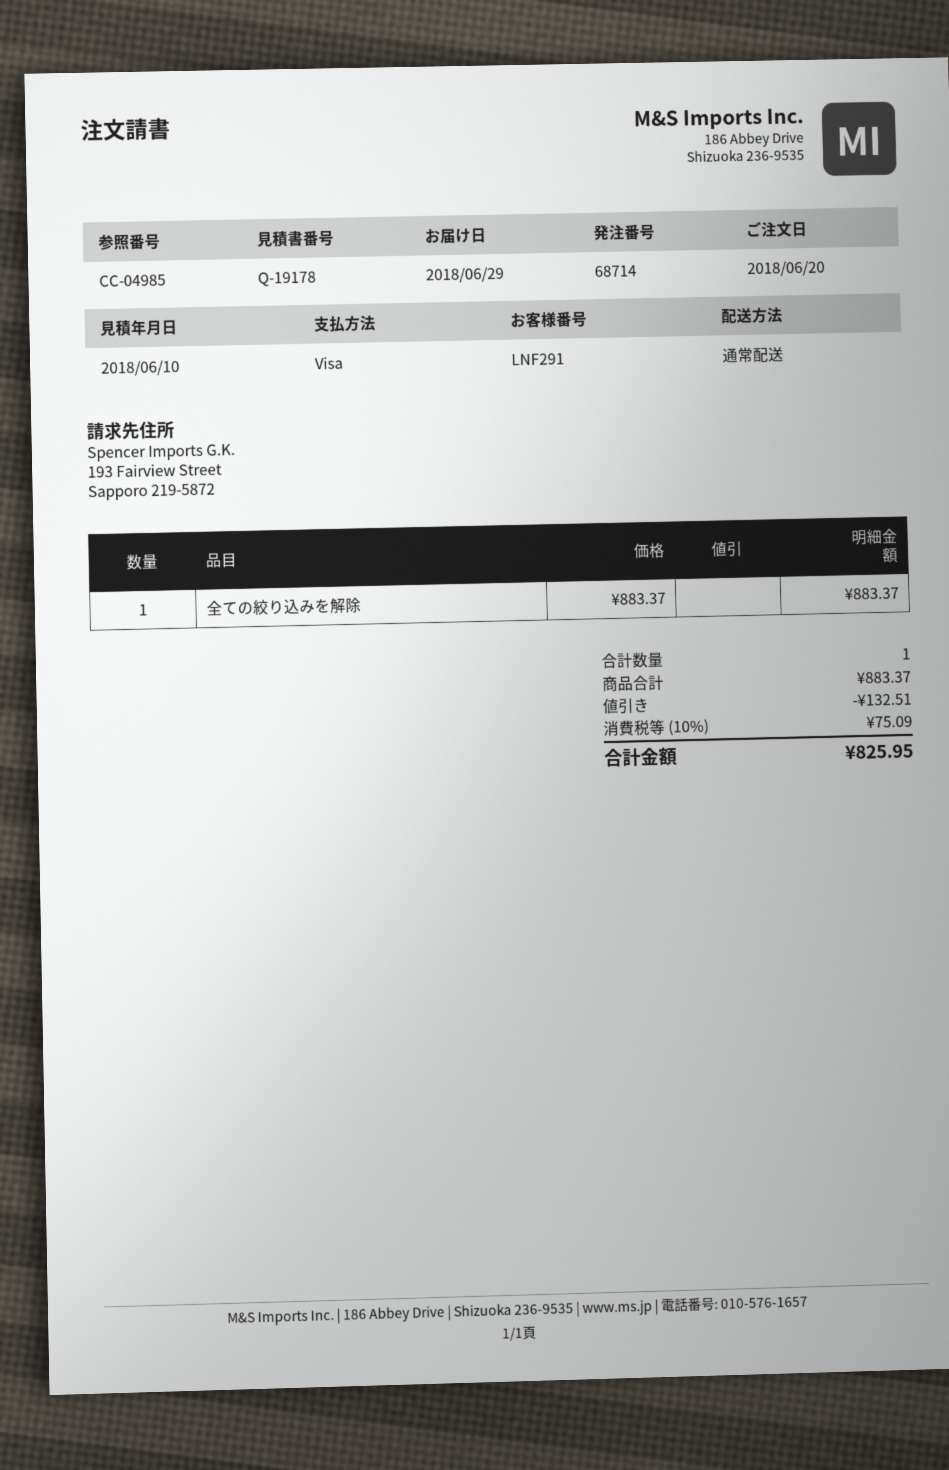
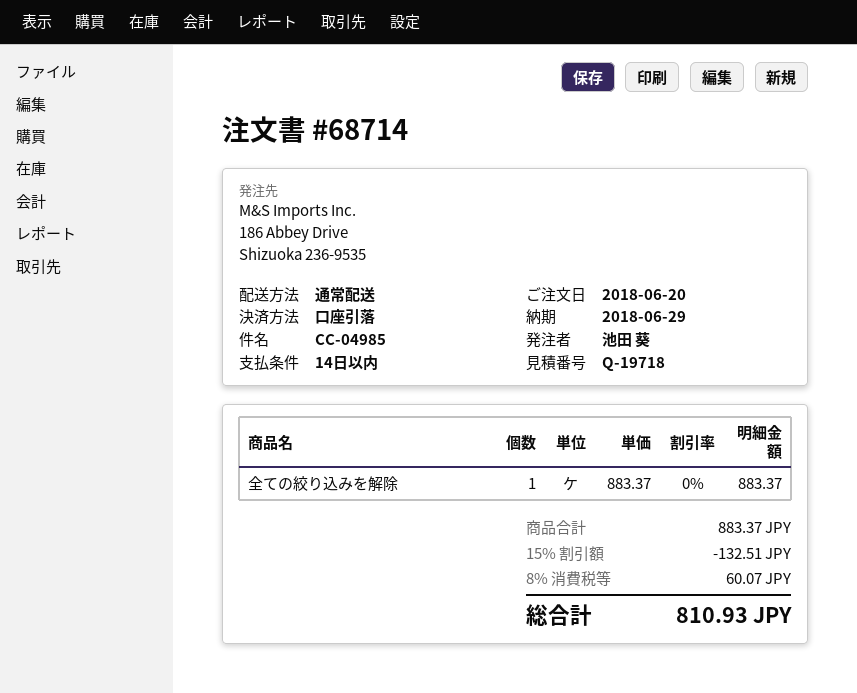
quote number: Q-19178 -> Q-19718
payment method: Visa -> direct debit
tax: 10% = 75.09 -> 8% = 60.07
total: 825.95 -> 810.93

